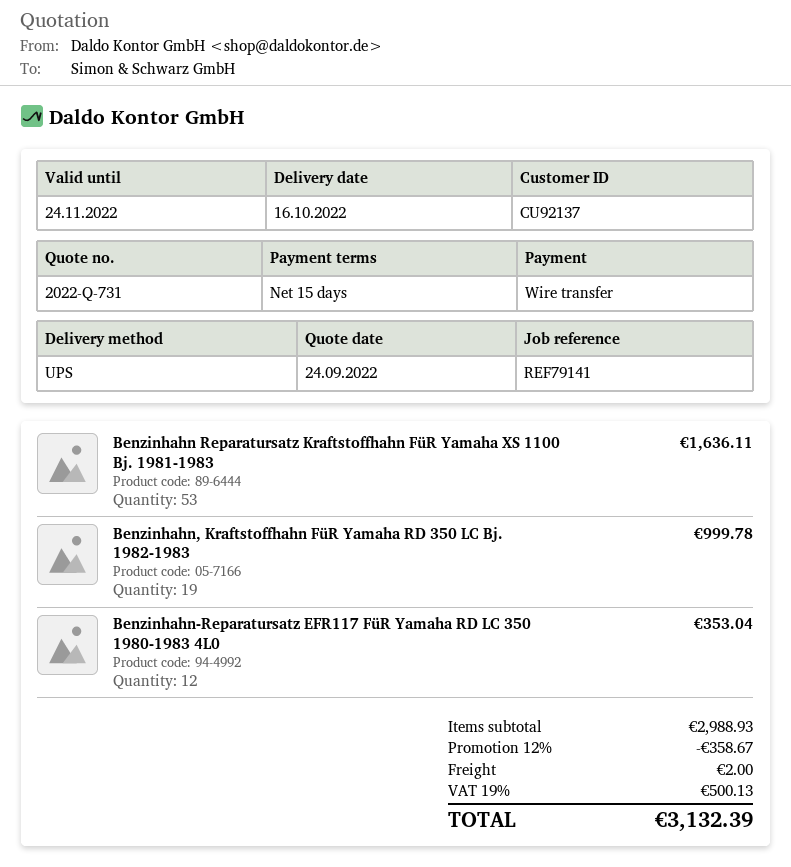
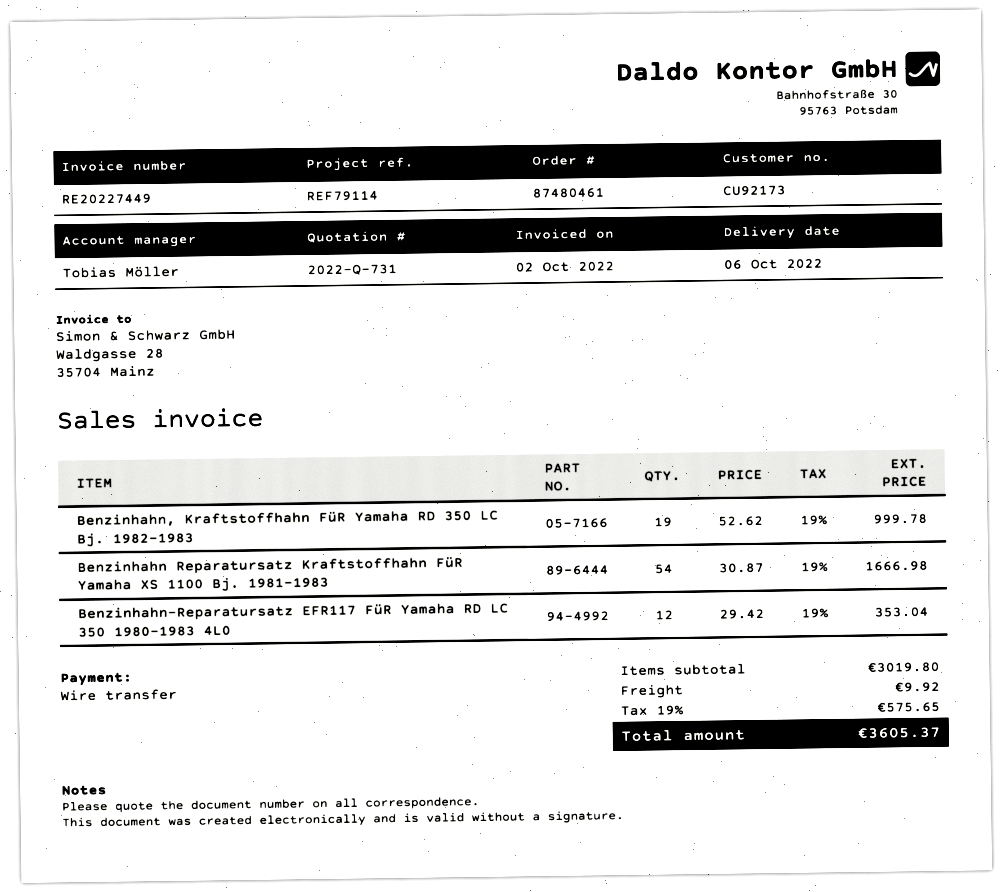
delivery date: 2022-10-16 -> 2022-10-06
customer number: CU92137 -> CU92173
reference: REF79141 -> REF79114
Benzinhahn Reparatursatz Kraftstoffhahn FüR Yamaha XS 1100 Bj. 1981-1983: 53 for 1636.11 -> 54 for 1666.98
subtotal: 2988.93 -> 3019.80
discount: 12% = 358.67 -> none
shipping: 2.00 -> 9.92
tax: 19% = 500.13 -> 19% = 575.65
total: 3132.39 -> 3605.37

